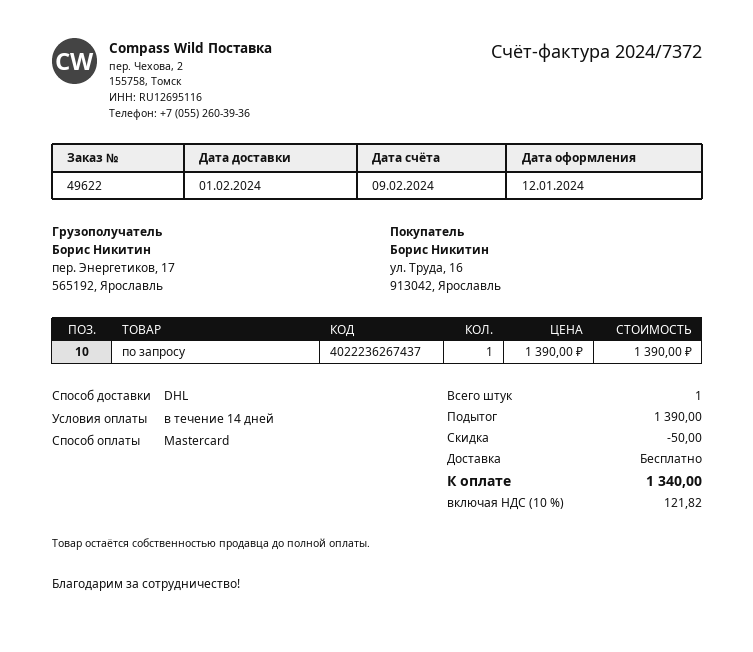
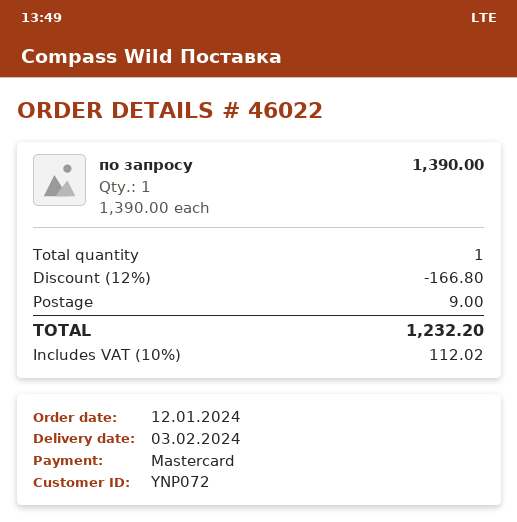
order number: 49622 -> 46022
delivery date: 2024-02-01 -> 2024-02-03
discount: 50.00 -> 166.80
shipping: 0.00 -> 9.00
tax: 10% = 121.82 -> 10% = 112.02
total: 1340.00 -> 1232.20

